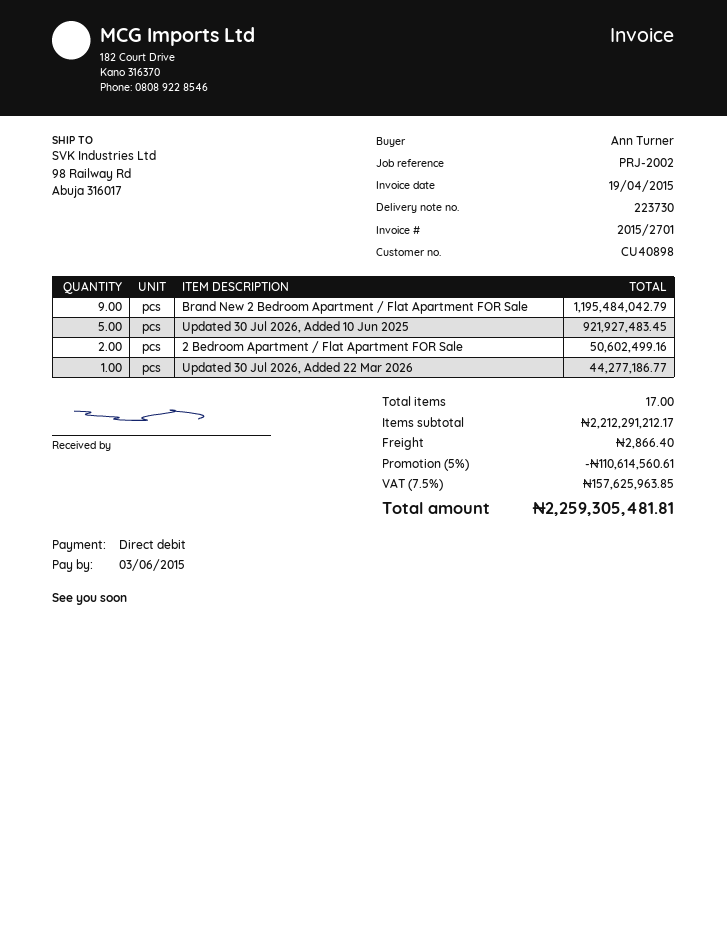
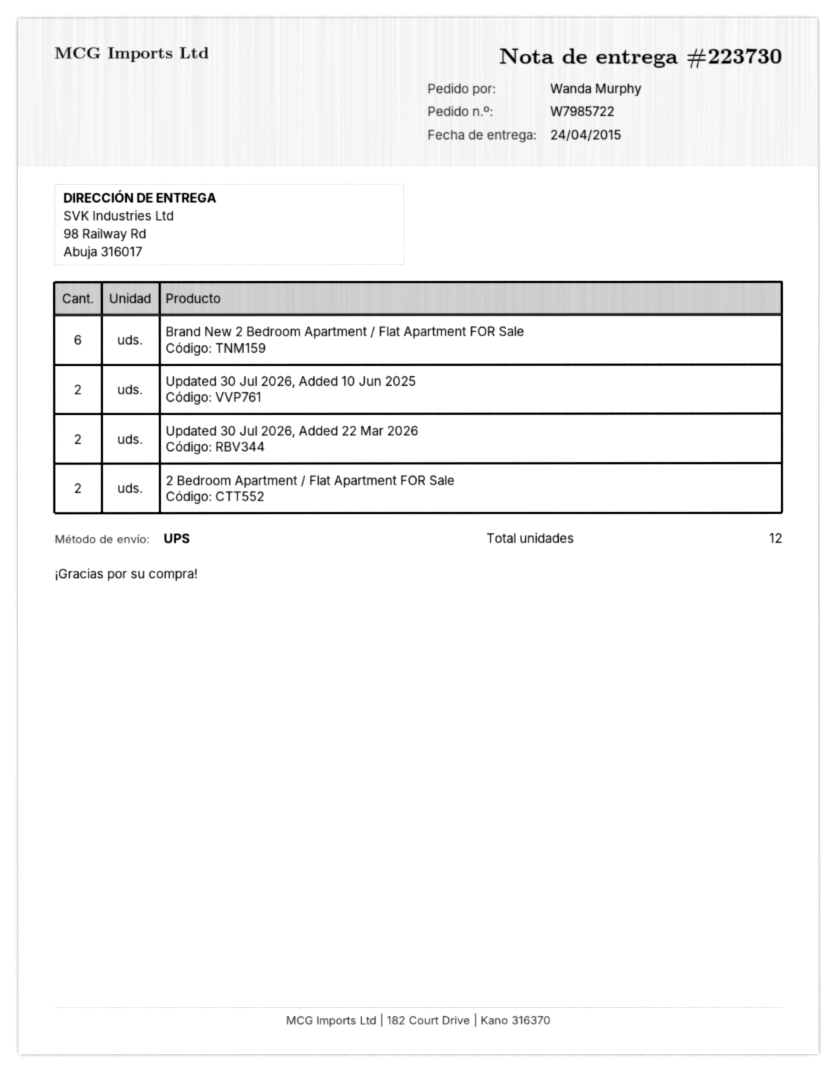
ordered by: Ann Turner -> Wanda Murphy
Brand New 2 Bedroom Apartment / Flat Apartment FOR Sale: 9 -> 6
Updated 30 Jul 2026, Added 10 Jun 2025: 5 -> 2
Updated 30 Jul 2026, Added 22 Mar 2026: 1 -> 2
total quantity: 17 -> 12

